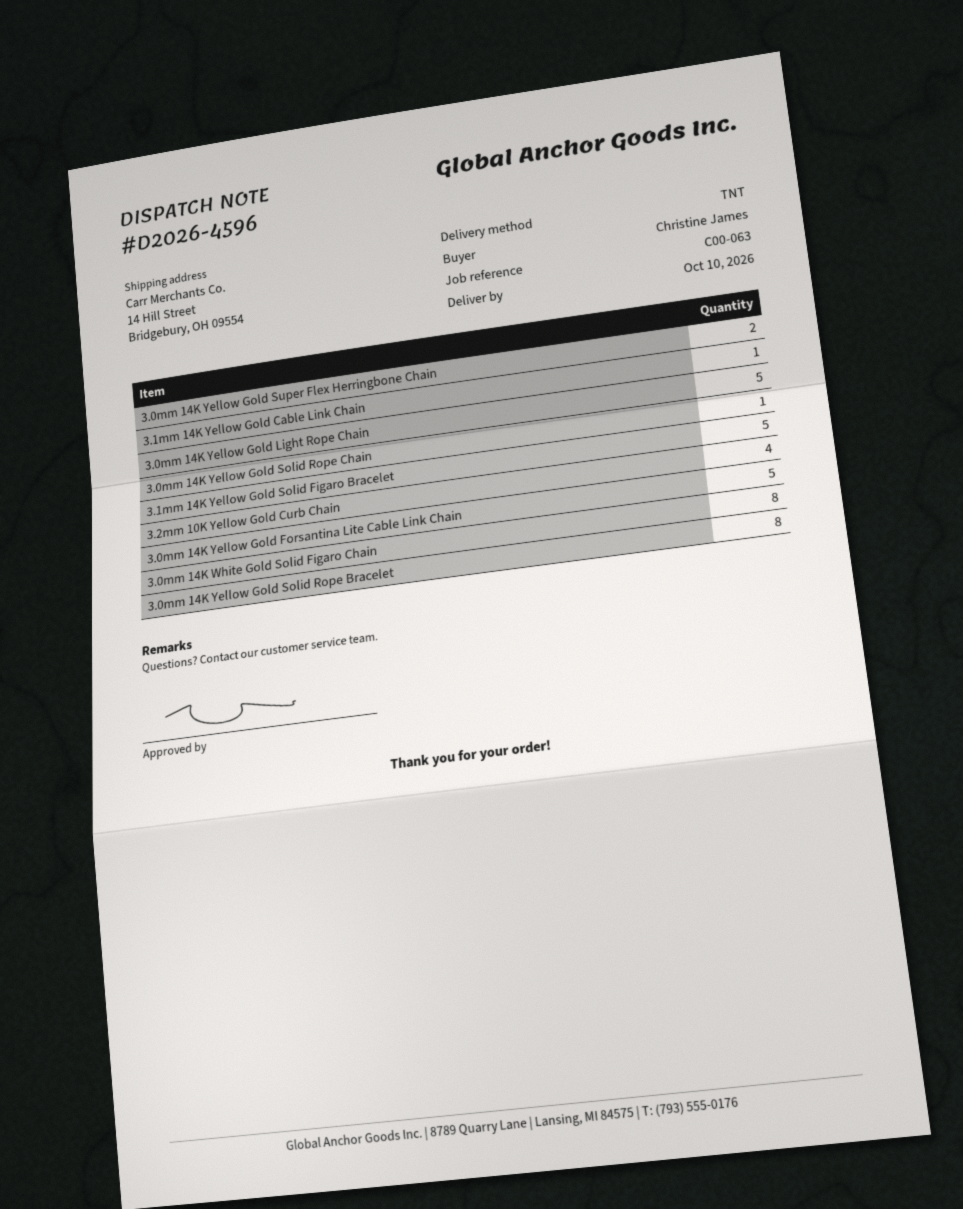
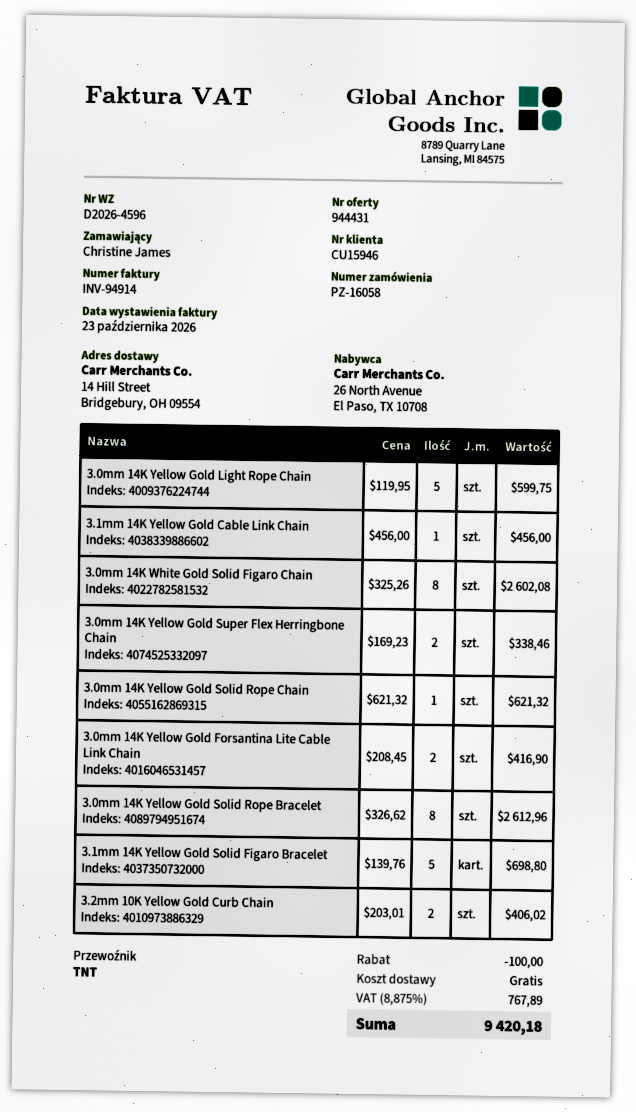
3.2mm 10K Yellow Gold Curb Chain: 4 -> 2
3.0mm 14K Yellow Gold Forsantina Lite Cable Link Chain: 5 -> 2

